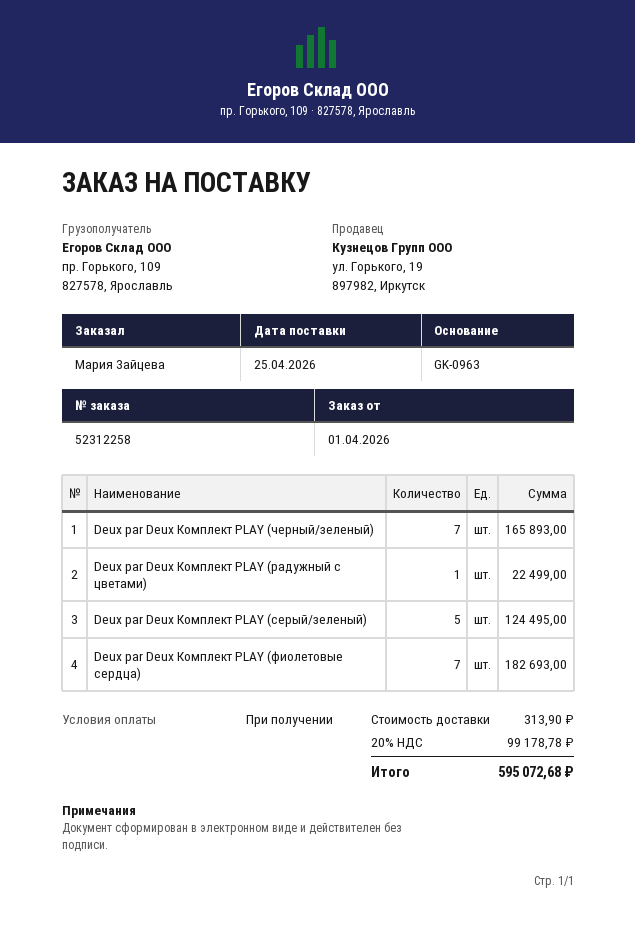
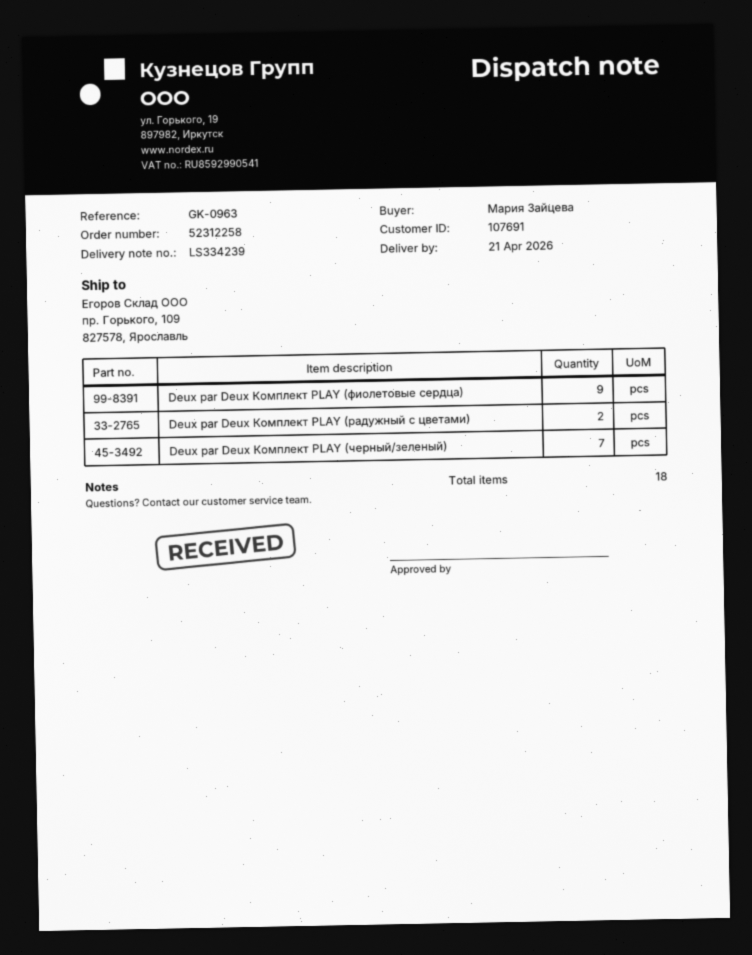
delivery date: 2026-04-25 -> 2026-04-21
Deux par Deux Комплект PLAY (радужный с цветами): 1 -> 2
Deux par Deux Комплект PLAY (серый/зеленый): 5 -> none
Deux par Deux Комплект PLAY (фиолетовые сердца): 7 -> 9

